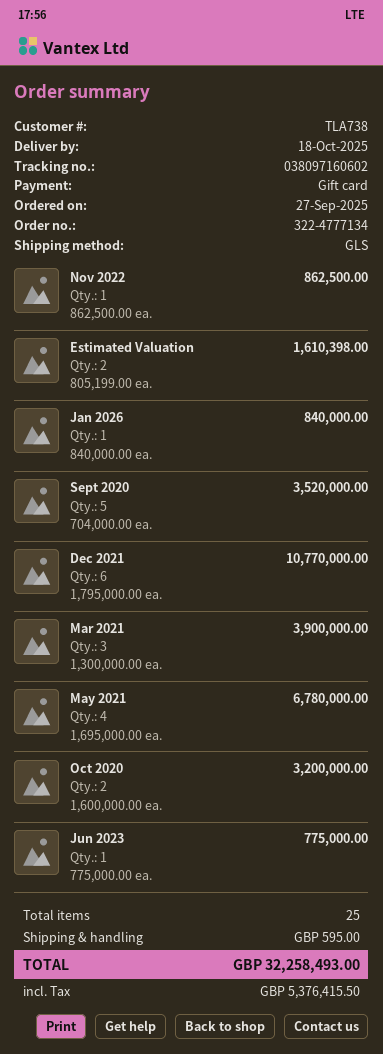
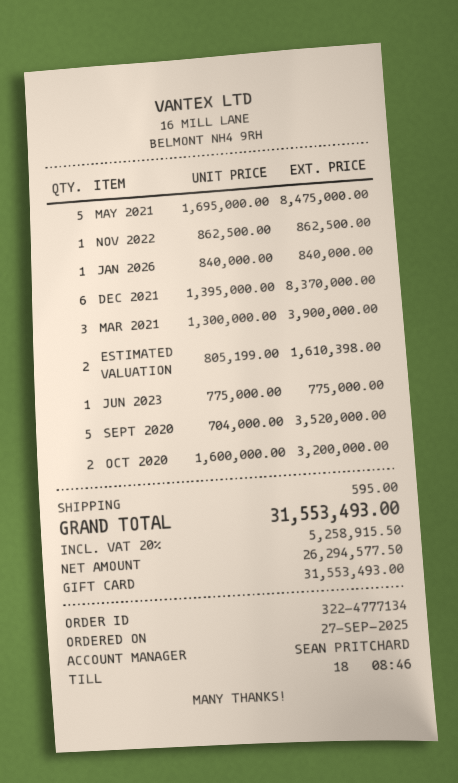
Dec 2021: 6 x 1795000.00 = 10770000.00 -> 6 x 1395000.00 = 8370000.00
May 2021: 4 x 1695000.00 = 6780000.00 -> 5 x 1695000.00 = 8475000.00
tax: 5376415.50 -> 5258915.50
total: 32258493.00 -> 31553493.00

